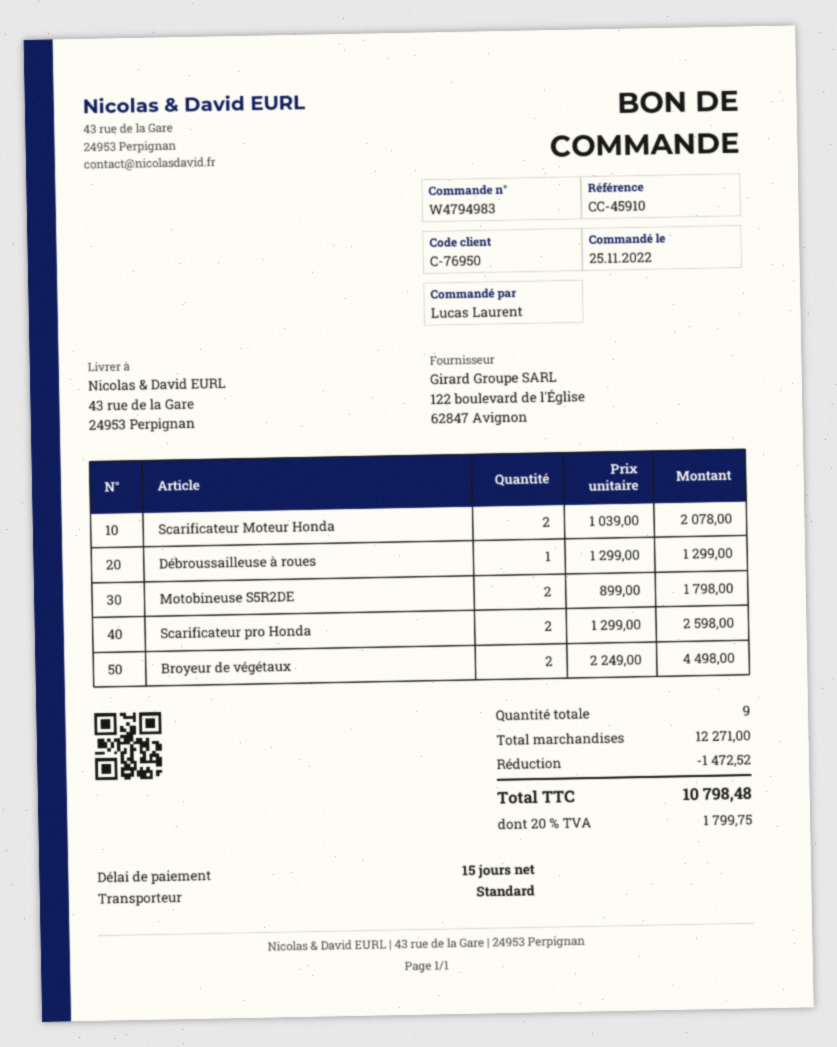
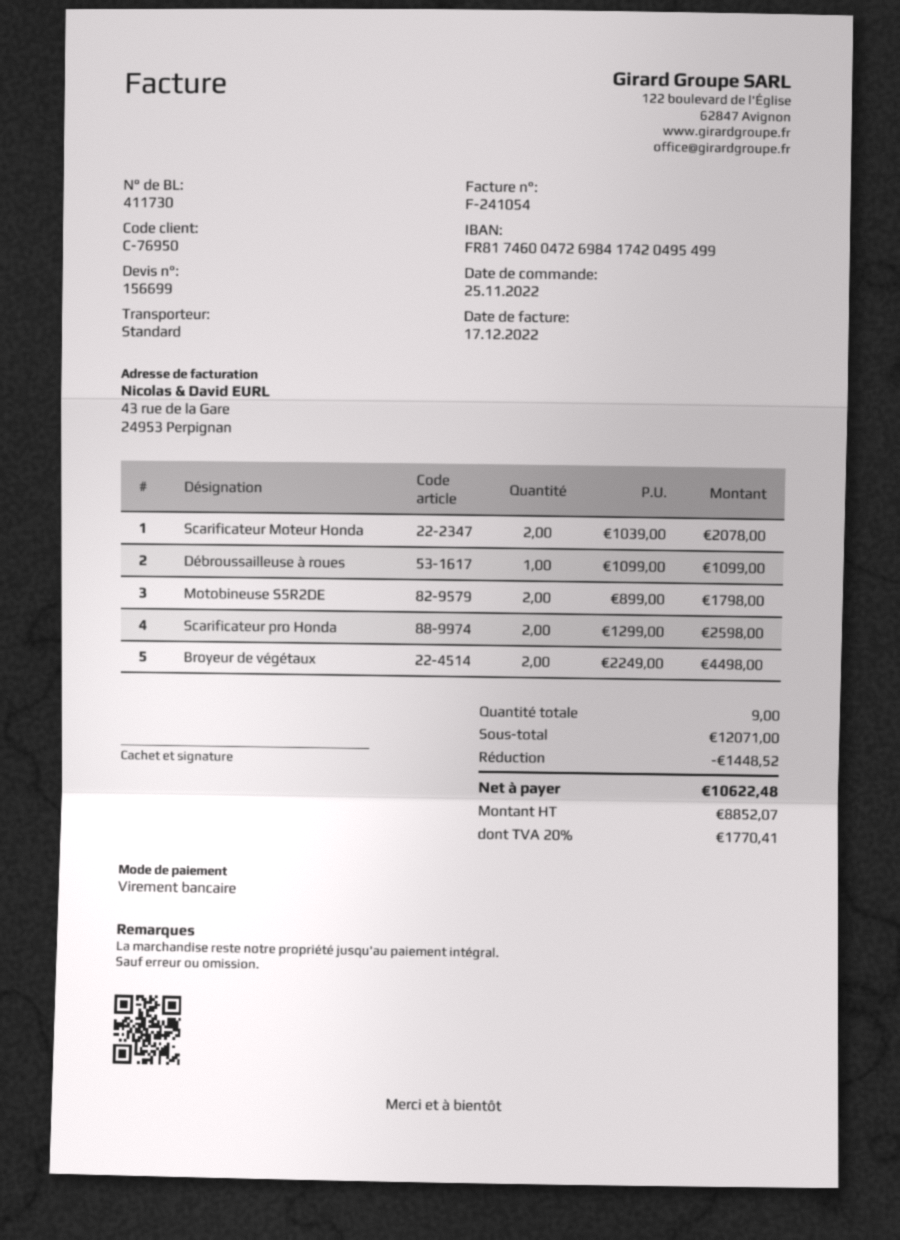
Débroussailleuse à roues: 1 x 1299.00 = 1299.00 -> 1 x 1099.00 = 1099.00
subtotal: 12271.00 -> 12071.00
discount: 1472.52 -> 1448.52
tax: 20% = 1799.75 -> 20% = 1770.41
total: 10798.48 -> 10622.48

